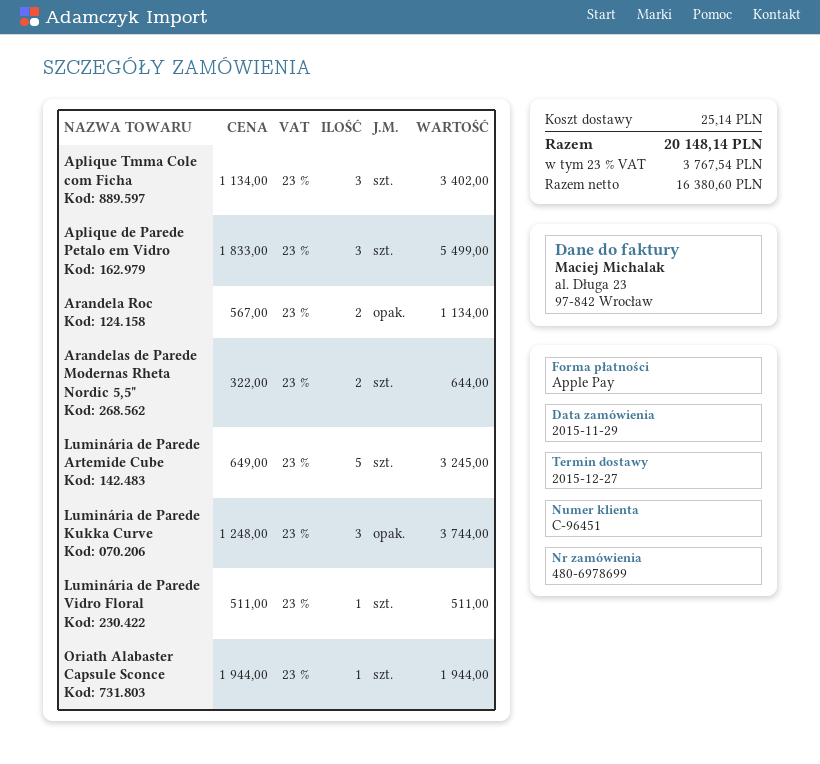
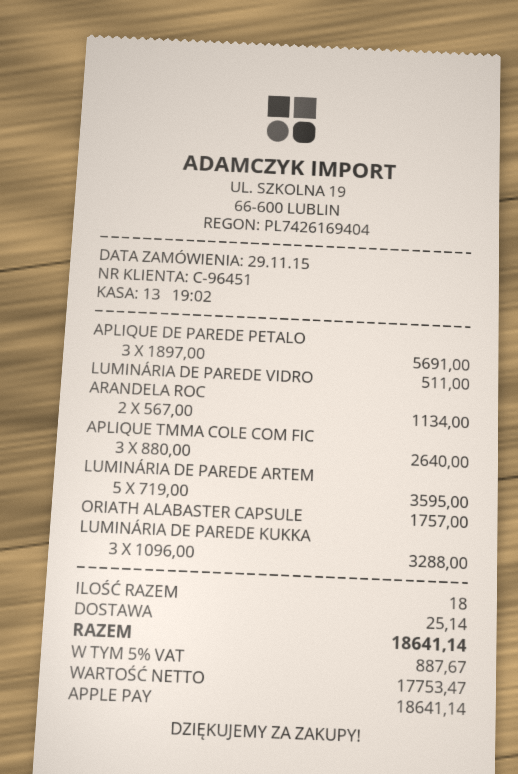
Aplique Tmma Cole com Ficha: 3 x 1134.00 = 3402.00 -> 3 x 880.00 = 2640.00
Aplique de Parede Petalo em Vidro: 3 x 1833.00 = 5499.00 -> 3 x 1897.00 = 5691.00
Arandelas de Parede Modernas Rheta Nordic 5,5": 2 x 322.00 = 644.00 -> none
Luminária de Parede Artemide Cube: 5 x 649.00 = 3245.00 -> 5 x 719.00 = 3595.00
Luminária de Parede Kukka Curve: 3 x 1248.00 = 3744.00 -> 3 x 1096.00 = 3288.00
Oriath Alabaster Capsule Sconce: 1 x 1944.00 = 1944.00 -> 1 x 1757.00 = 1757.00
net: 16380.60 -> 17753.47
tax: 23% = 3767.54 -> 5% = 887.67
total: 20148.14 -> 18641.14

